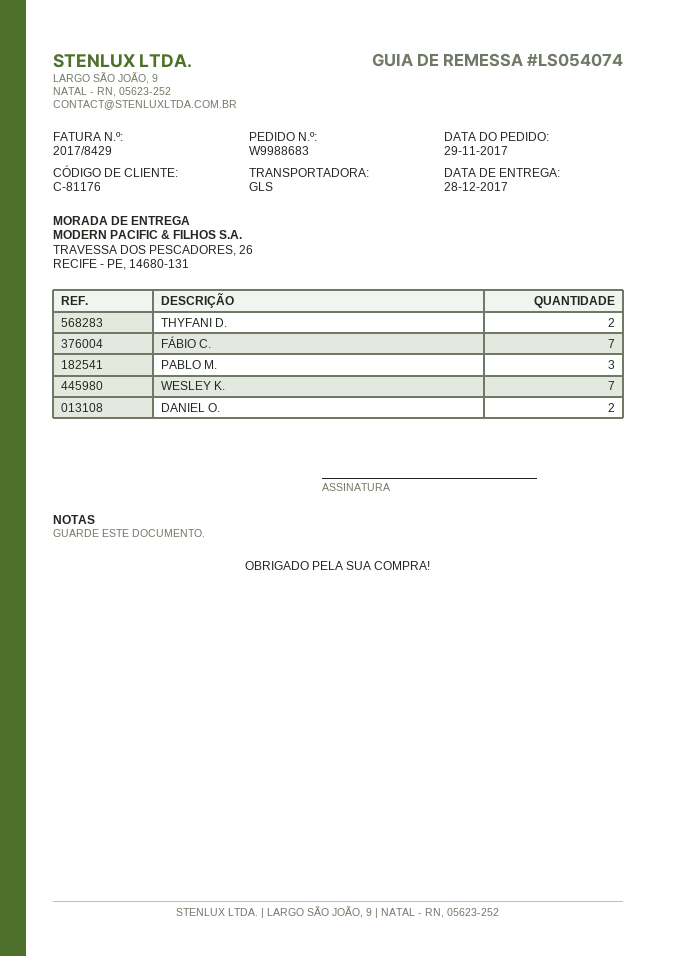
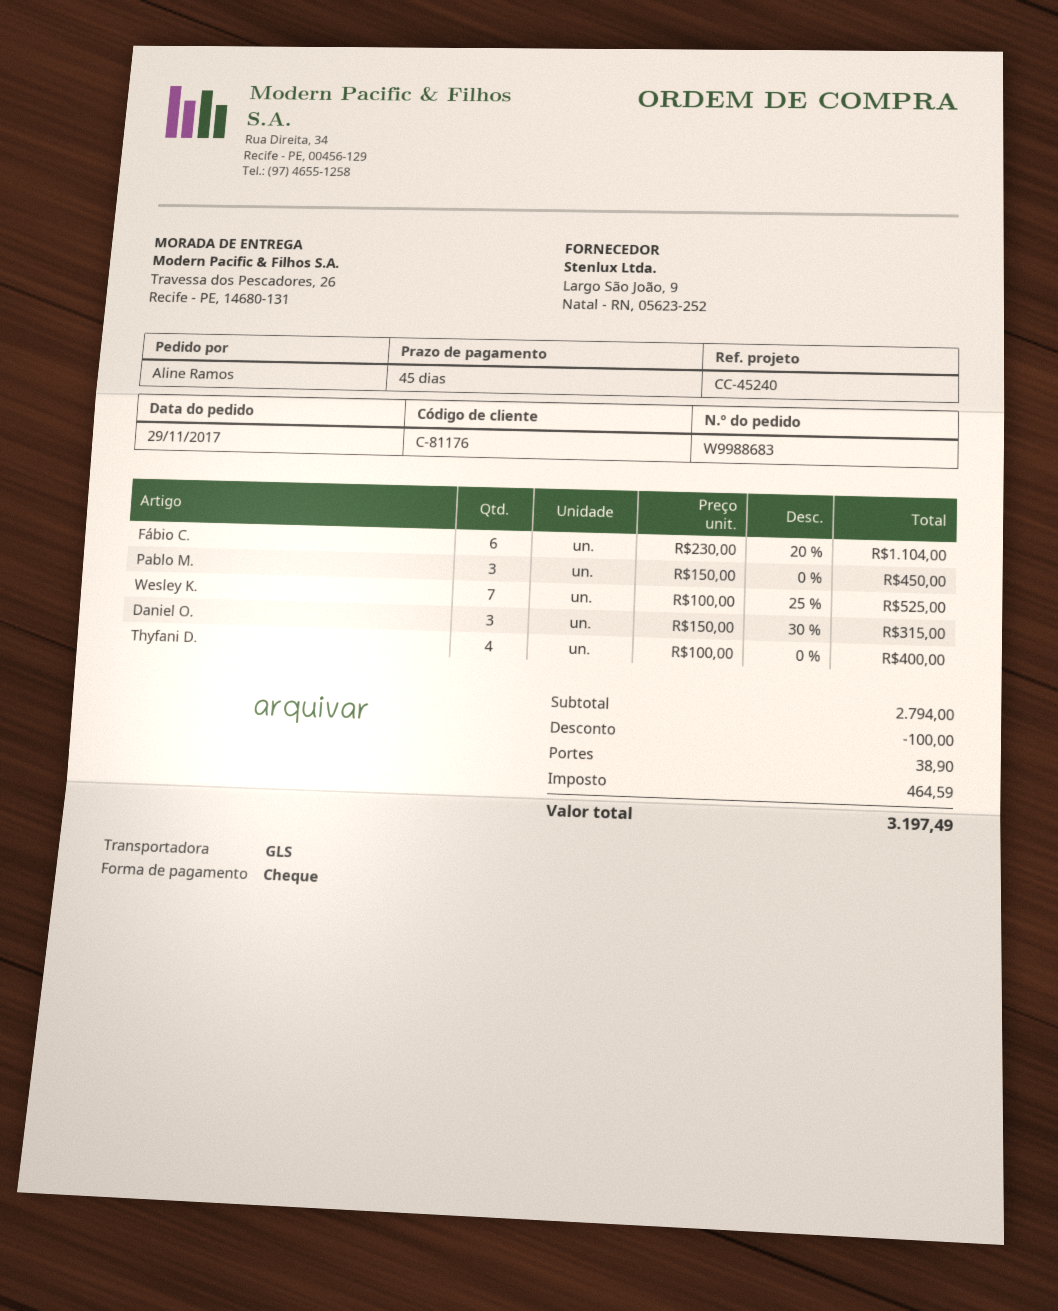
THYFANI D.: 2 -> 4
FÁBIO C.: 7 -> 6
DANIEL O.: 2 -> 3

